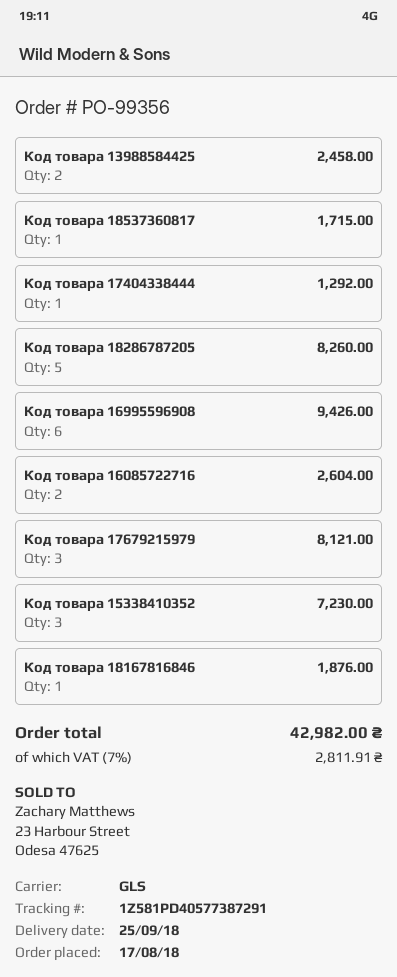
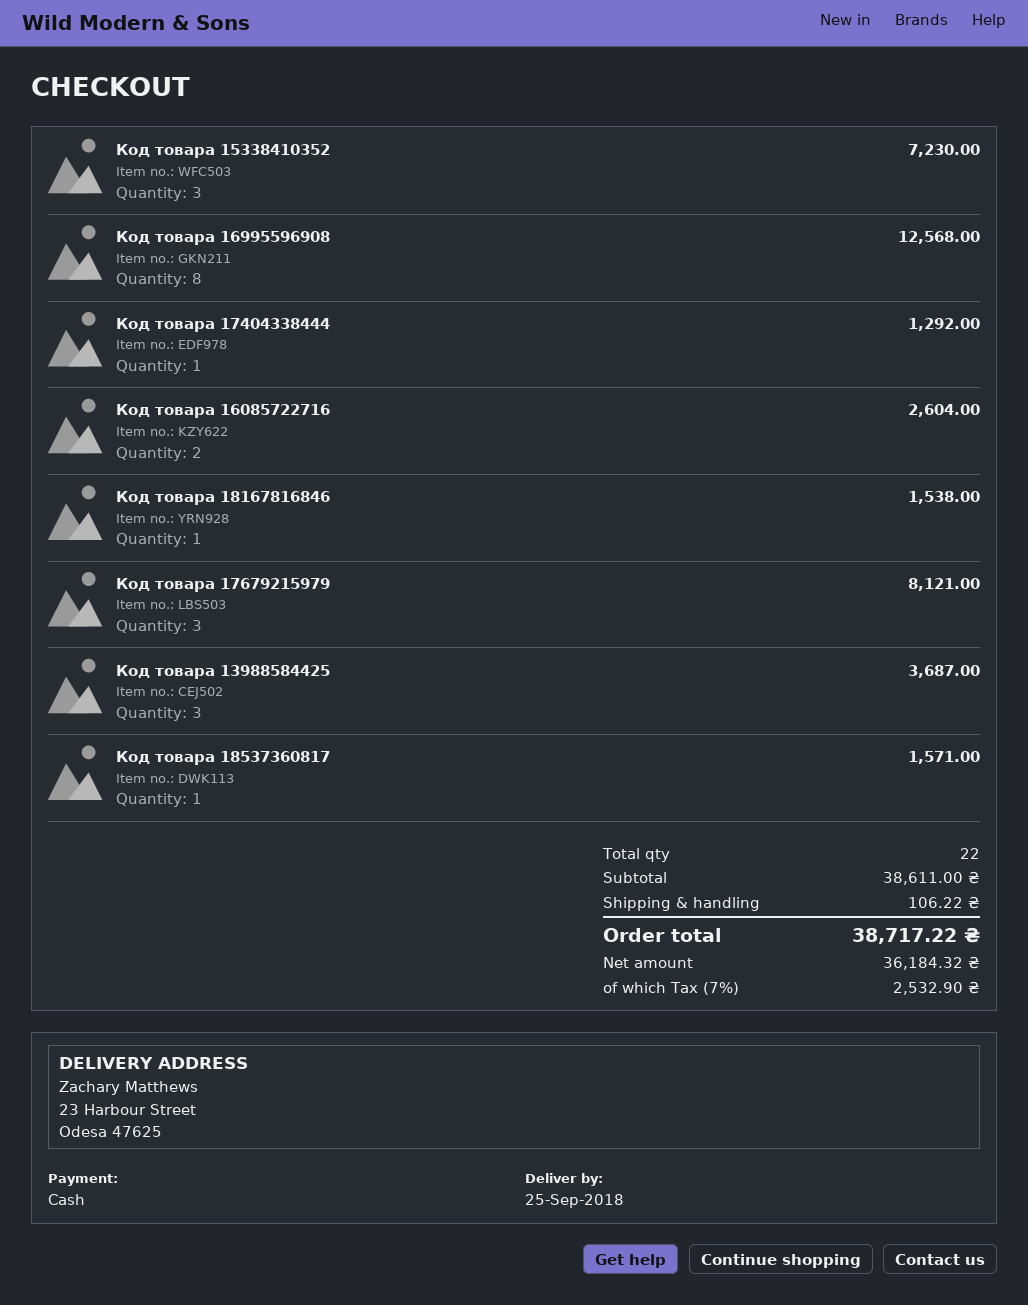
Код товара 13988584425: 2 for 2458.00 -> 3 for 3687.00
Код товара 18537360817: 1 for 1715.00 -> 1 for 1571.00
Код товара 18286787205: 5 for 8260.00 -> none
Код товара 16995596908: 6 for 9426.00 -> 8 for 12568.00
Код товара 18167816846: 1 for 1876.00 -> 1 for 1538.00
shipping: none -> 106.22
tax: 7% = 2811.91 -> 7% = 2532.90
total: 42982.00 -> 38717.22

